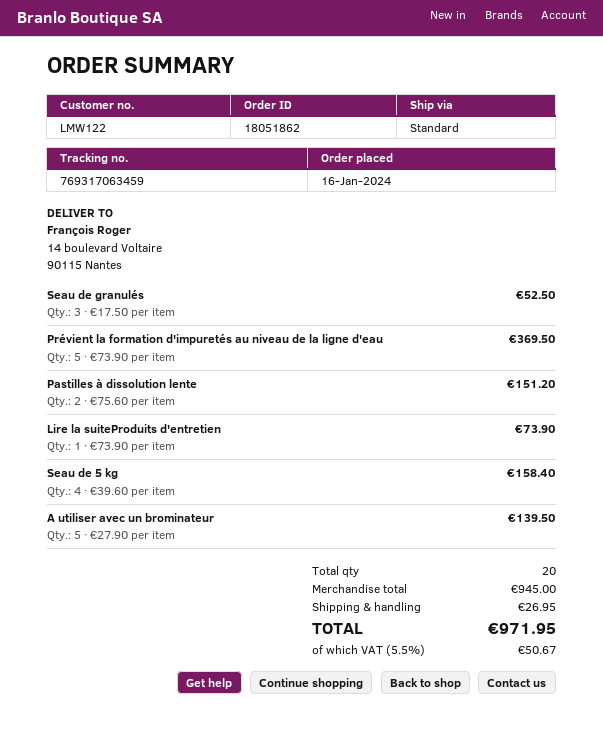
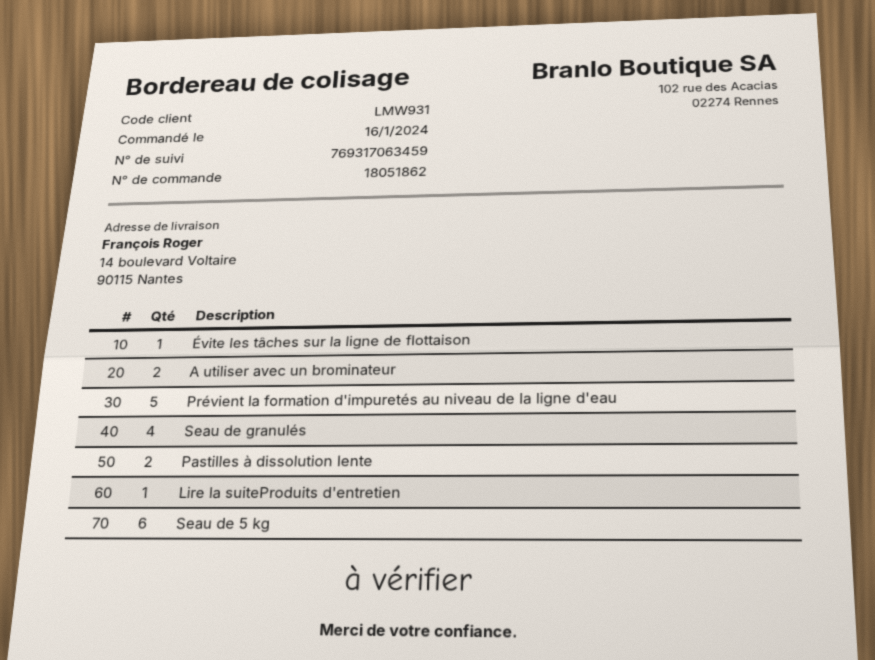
customer number: LMW122 -> LMW931
Seau de granulés: 3 -> 4
Seau de 5 kg: 4 -> 6
A utiliser avec un brominateur: 5 -> 2
Évite les tâches sur la ligne de flottaison: none -> 1

